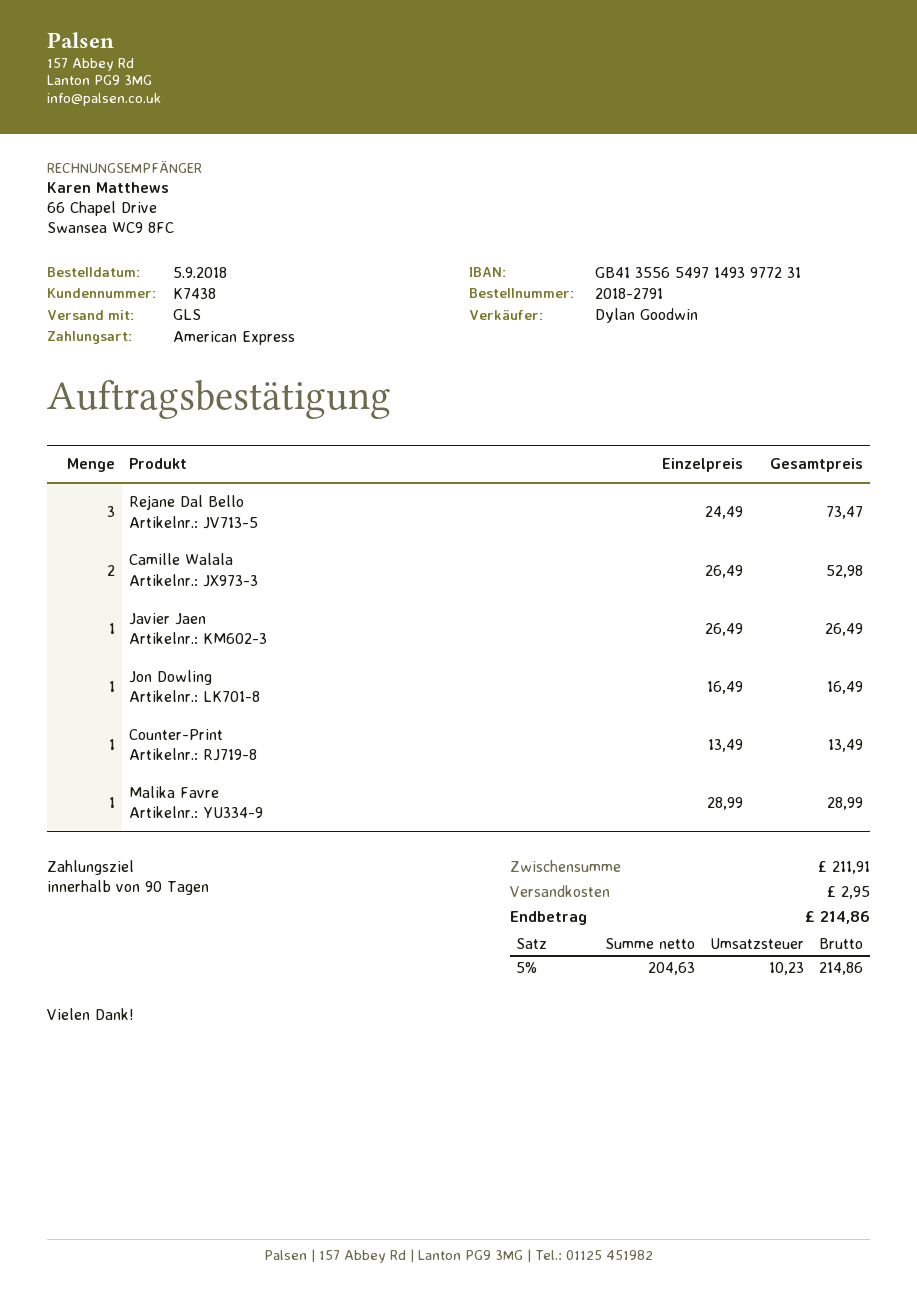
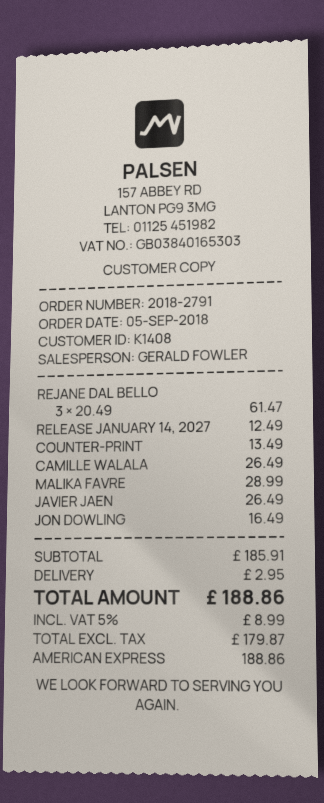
customer number: K7438 -> K1408
sales rep: Dylan Goodwin -> GERALD FOWLER
Rejane Dal Bello: 3 x 24.49 = 73.47 -> 3 x 20.49 = 61.47
Camille Walala: 2 x 26.49 = 52.98 -> 1 x 26.49 = 26.49
RELEASE JANUARY 14, 2027: none -> 1 x 12.49 = 12.49
subtotal: 211.91 -> 185.91
net: 204.63 -> 179.87
tax: 5% = 10.23 -> 5% = 8.99
total: 214.86 -> 188.86

